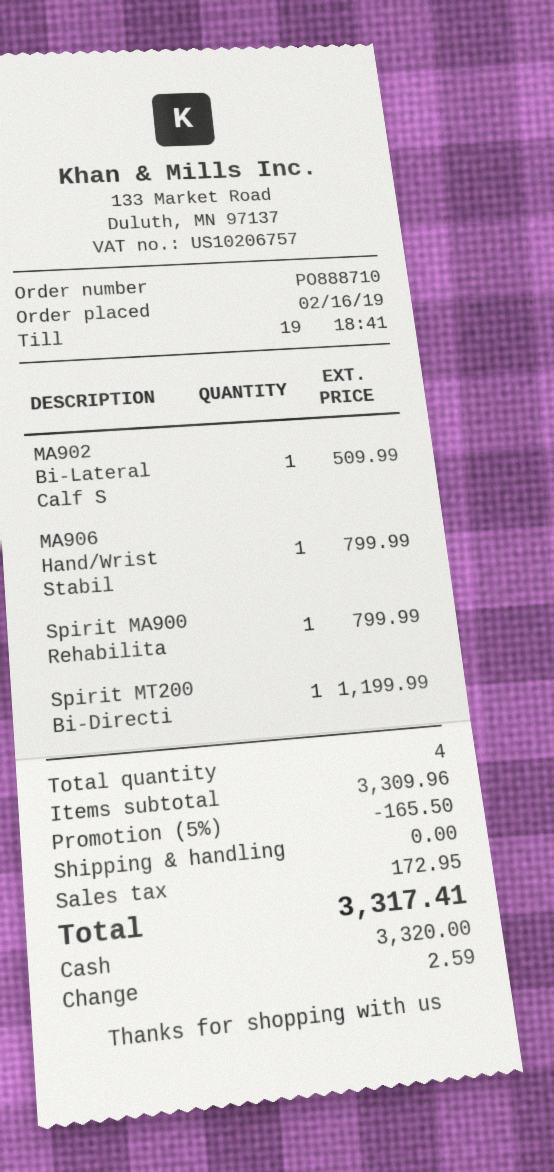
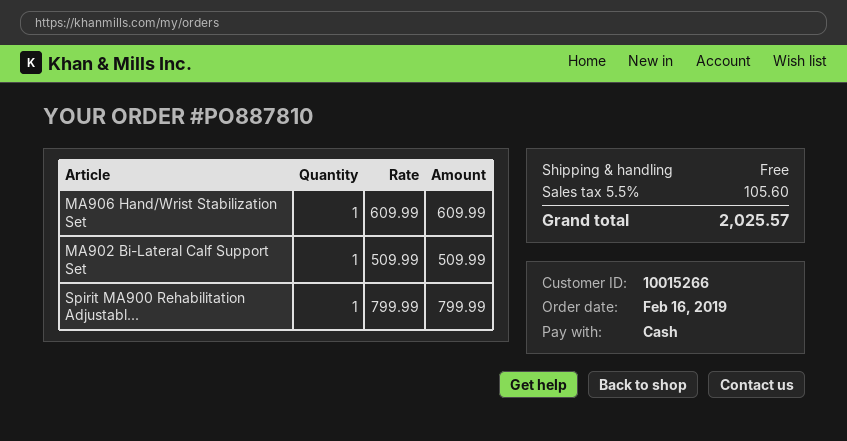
order number: PO888710 -> PO887810
MA906 Hand/Wrist Stabil: 1 for 799.99 -> 1 for 609.99
Spirit MT200 Bi-Directi: 1 for 1199.99 -> none
discount: 5% = 165.50 -> none
tax: 172.95 -> 105.60
total: 3317.41 -> 2025.57

